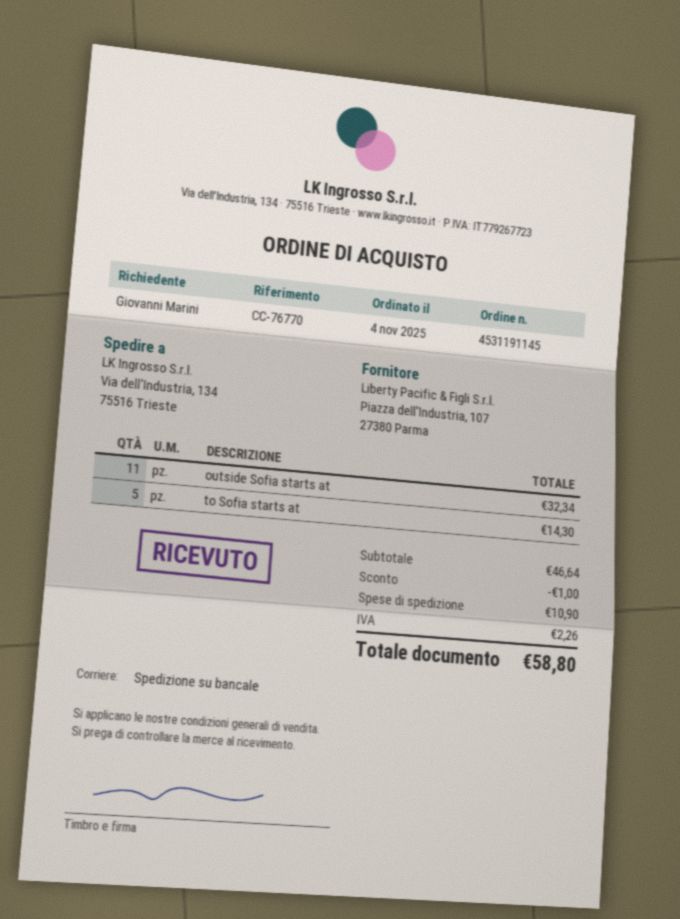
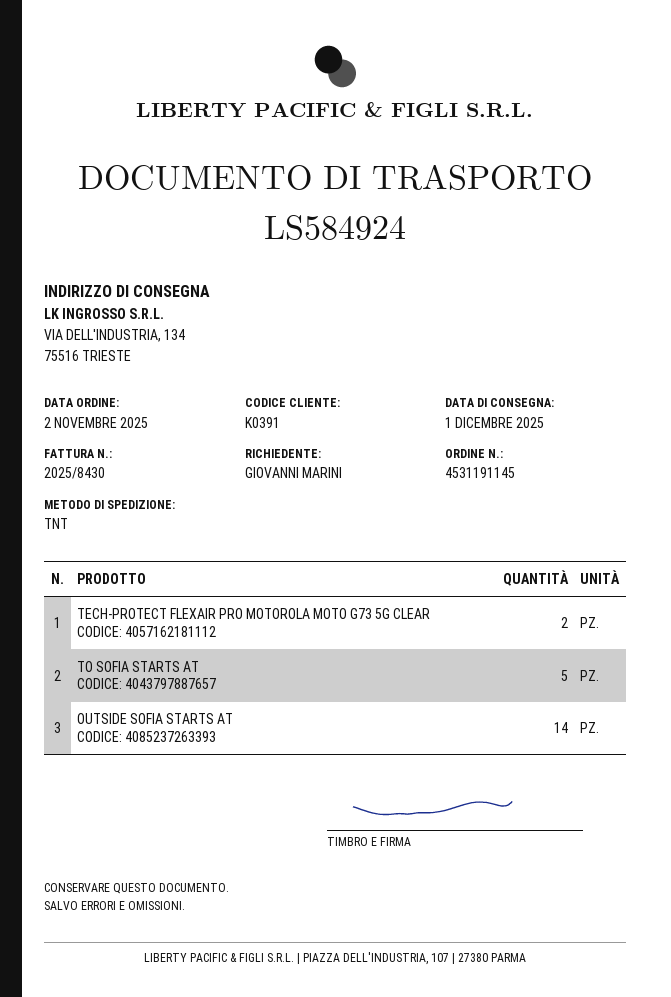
order date: 2025-11-04 -> 2025-11-02
shipping method: pallet freight -> TNT
outside Sofia starts at: 11 -> 14
TECH-PROTECT FLEXAIR PRO MOTOROLA MOTO G73 5G CLEAR: none -> 2

